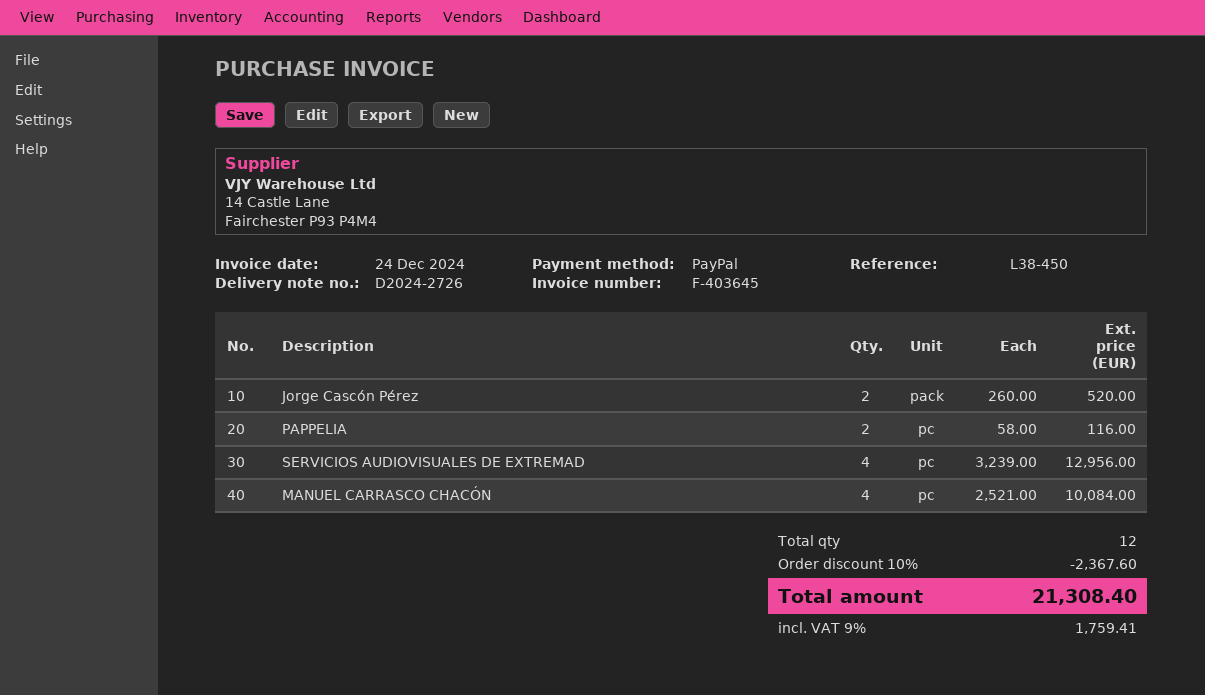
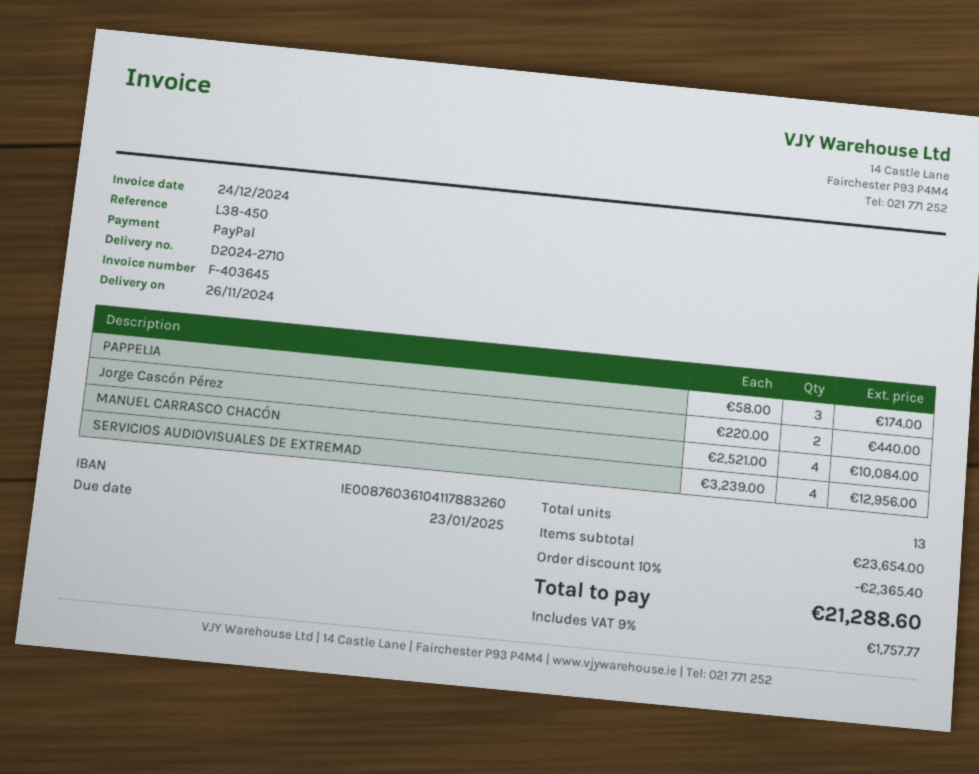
delivery note number: D2024-2726 -> D2024-2710
Jorge Cascón Pérez: 2 x 260.00 = 520.00 -> 2 x 220.00 = 440.00
PAPPELIA: 2 x 58.00 = 116.00 -> 3 x 58.00 = 174.00
total quantity: 12 -> 13
discount: 10% = 2367.60 -> 10% = 2365.40
tax: 9% = 1759.41 -> 9% = 1757.77
total: 21308.40 -> 21288.60

